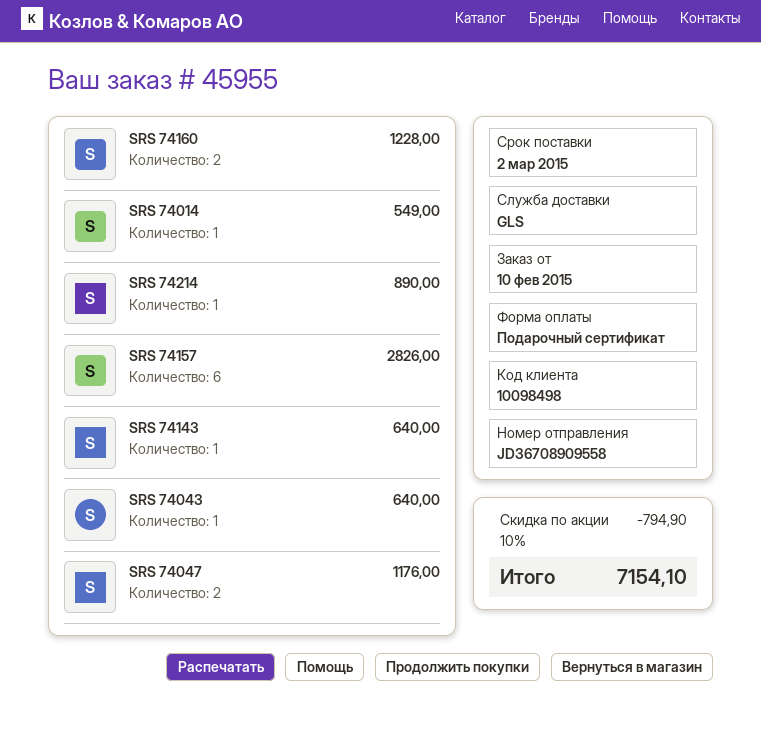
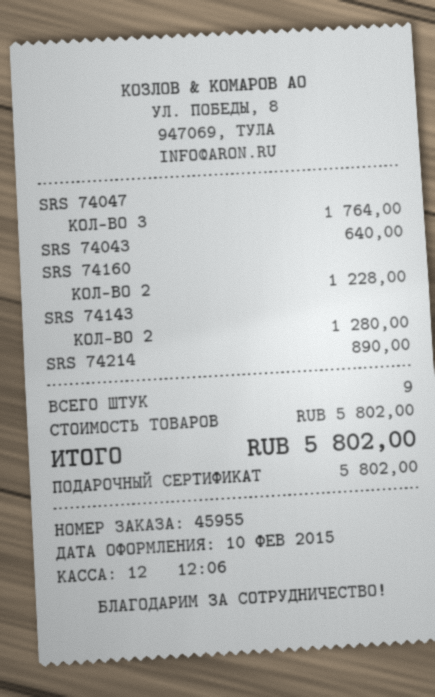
SRS 74014: 1 for 549.00 -> none
SRS 74157: 6 for 2826.00 -> none
SRS 74143: 1 for 640.00 -> 2 for 1280.00
SRS 74047: 2 for 1176.00 -> 3 for 1764.00
discount: 10% = 794.90 -> none
total: 7154.10 -> 5802.00

